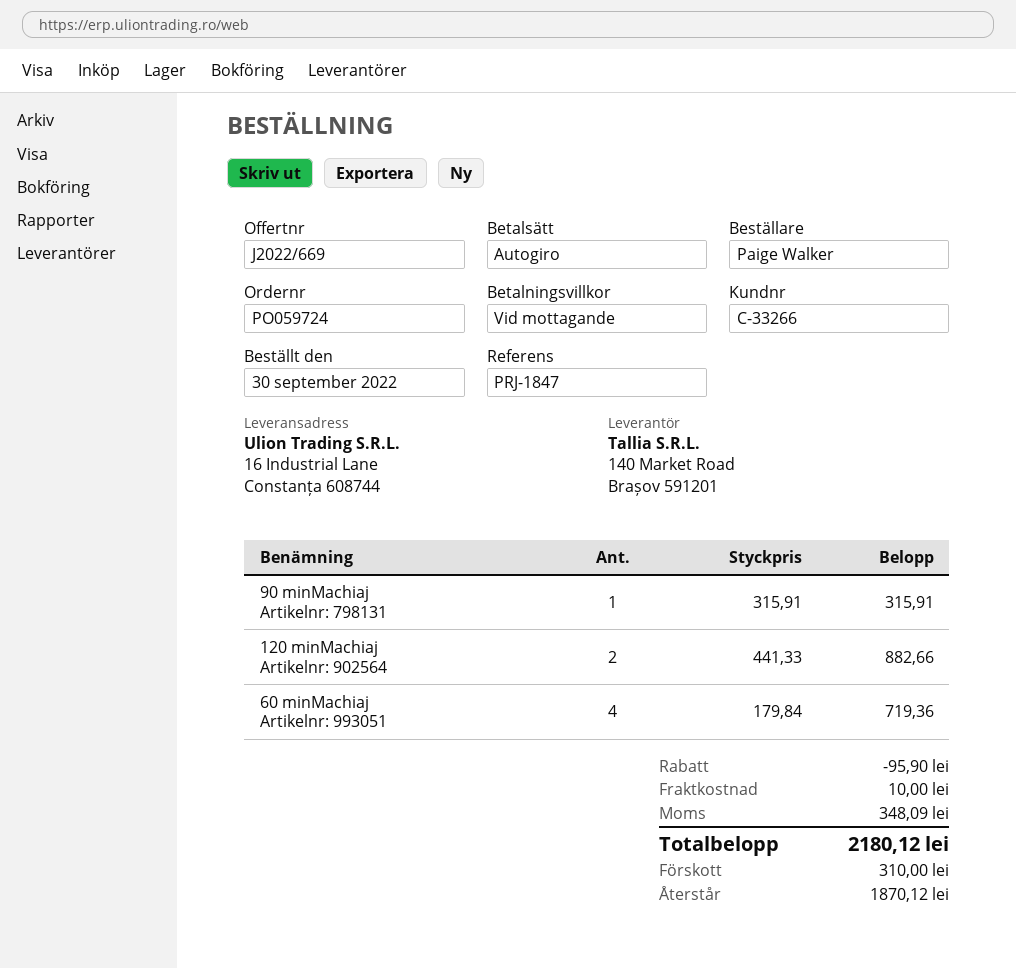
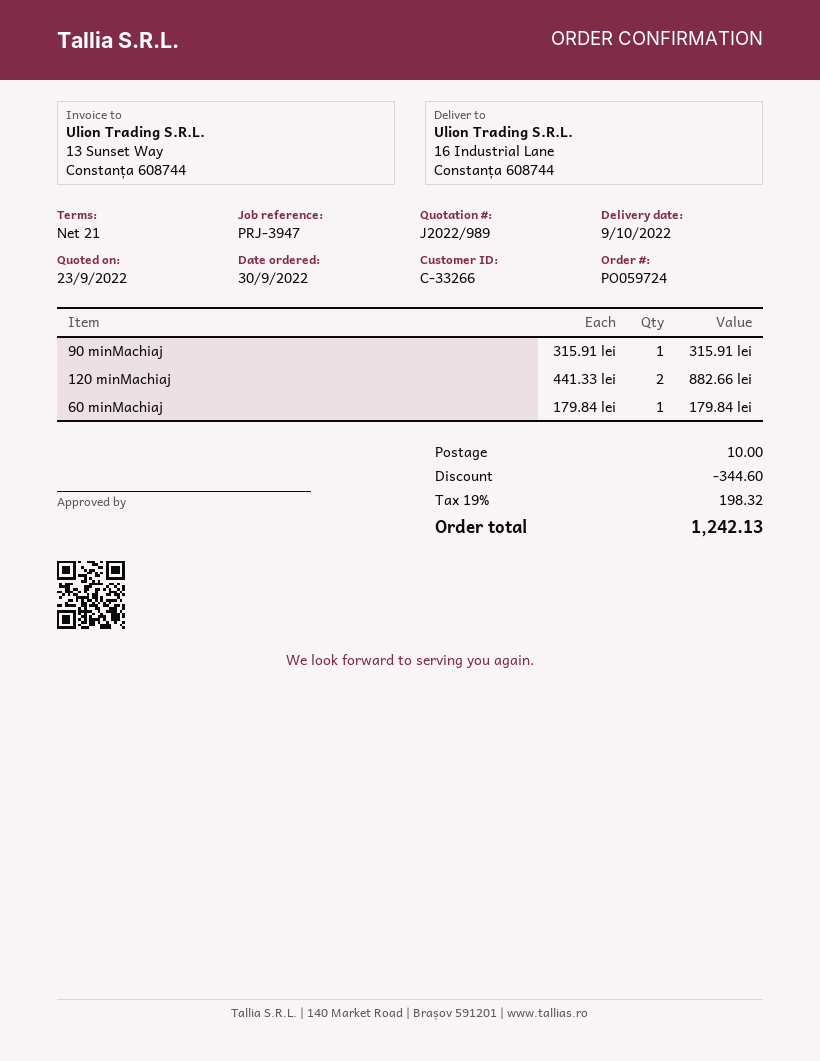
quote number: J2022/669 -> J2022/989
payment terms: on receipt -> 21 days
reference: PRJ-1847 -> PRJ-3947
60 minMachiaj: 4 x 179.84 = 719.36 -> 1 x 179.84 = 179.84
discount: 95.90 -> 344.60
tax: 348.09 -> 198.32
total: 2180.12 -> 1242.13

